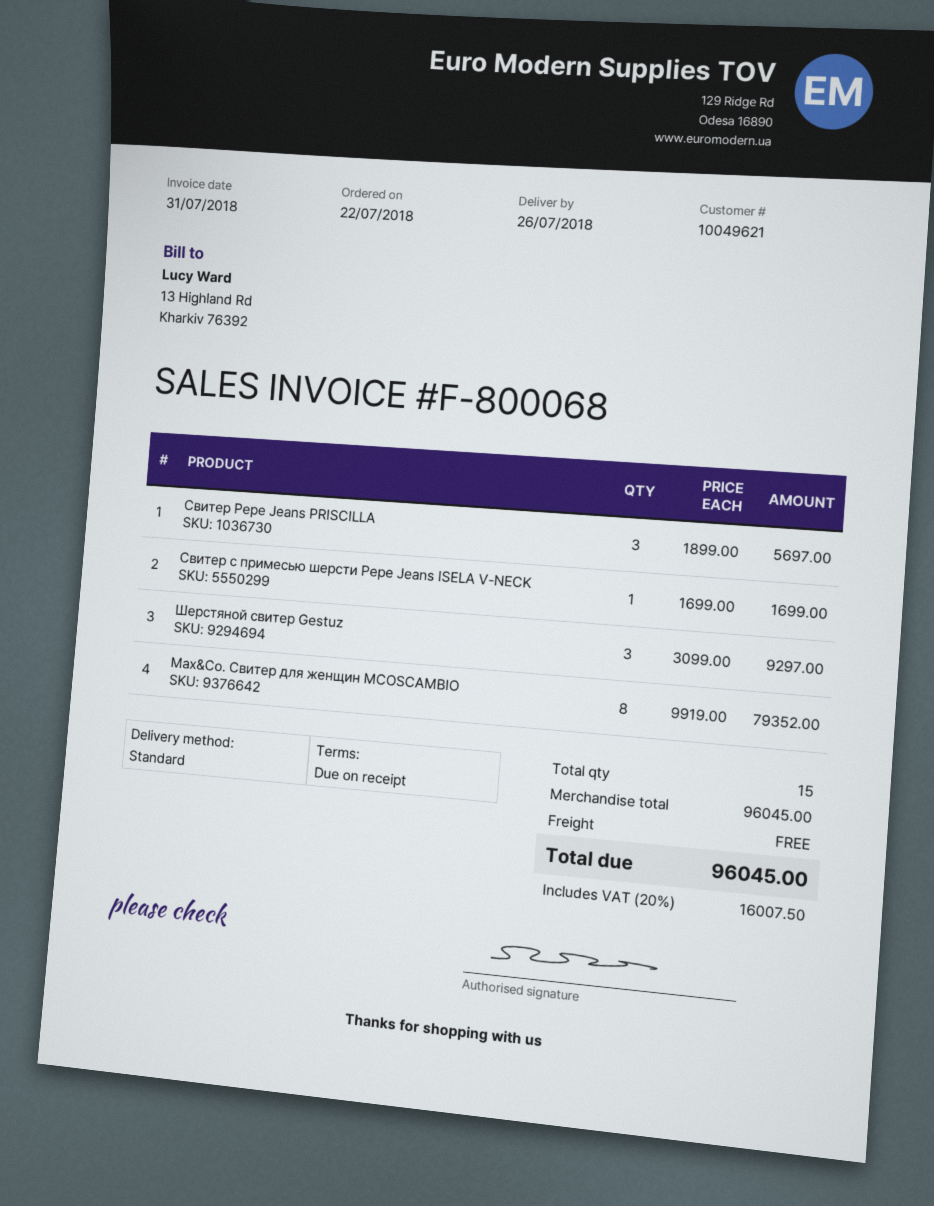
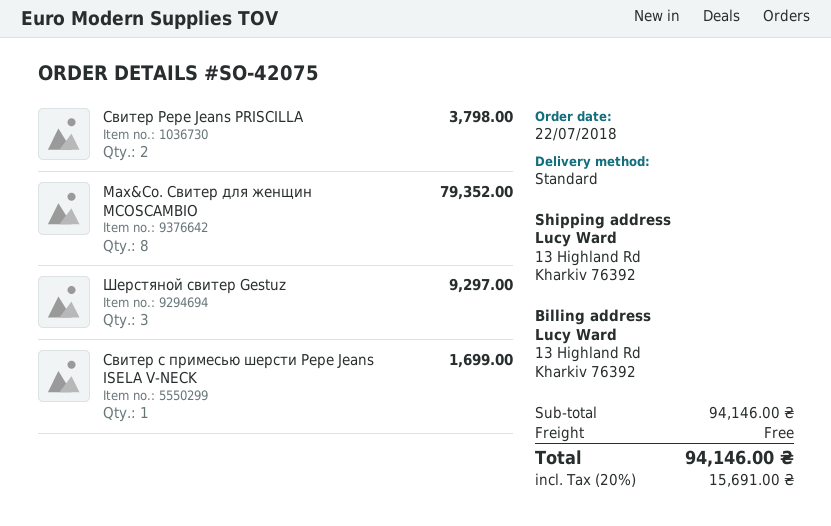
Свитер Pepe Jeans PRISCILLA: 3 for 5697.00 -> 2 for 3798.00
subtotal: 96045.00 -> 94146.00
tax: 20% = 16007.50 -> 20% = 15691.00
total: 96045.00 -> 94146.00

